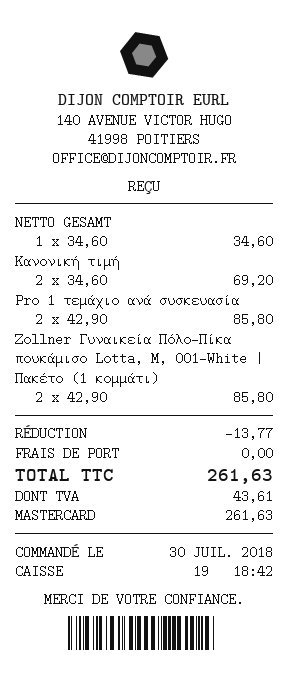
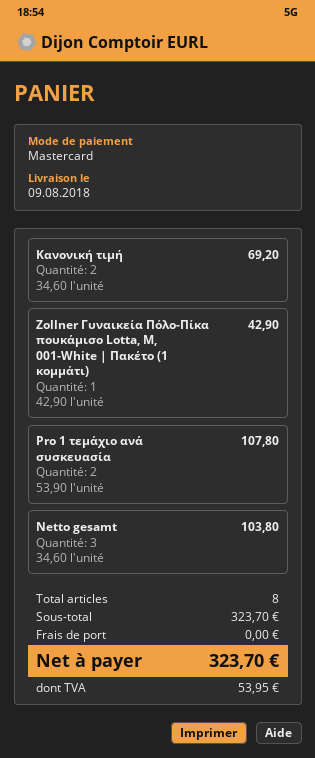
NETTO GESAMT: 1 x 34.60 = 34.60 -> 3 x 34.60 = 103.80
Pro 1 τεμάχιο ανά συσκευασία: 2 x 42.90 = 85.80 -> 2 x 53.90 = 107.80
Zollner Γυναικεία Πόλο-Πίκα πουκάμισο Lotta, M, 001-White | Πακέτο (1 κομμάτι): 2 x 42.90 = 85.80 -> 1 x 42.90 = 42.90
discount: 13.77 -> none
tax: 43.61 -> 53.95
total: 261.63 -> 323.70

